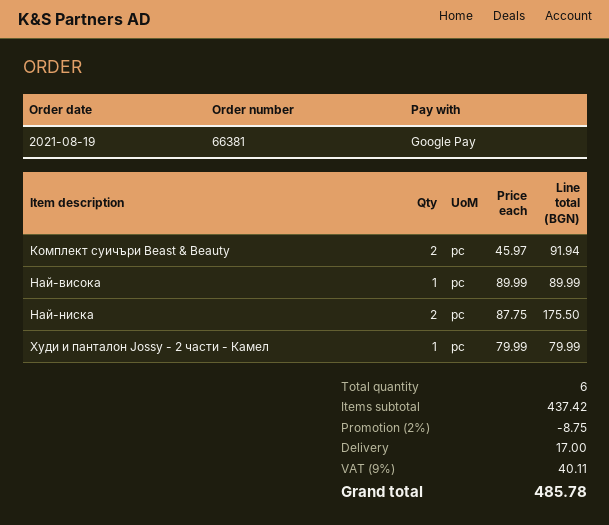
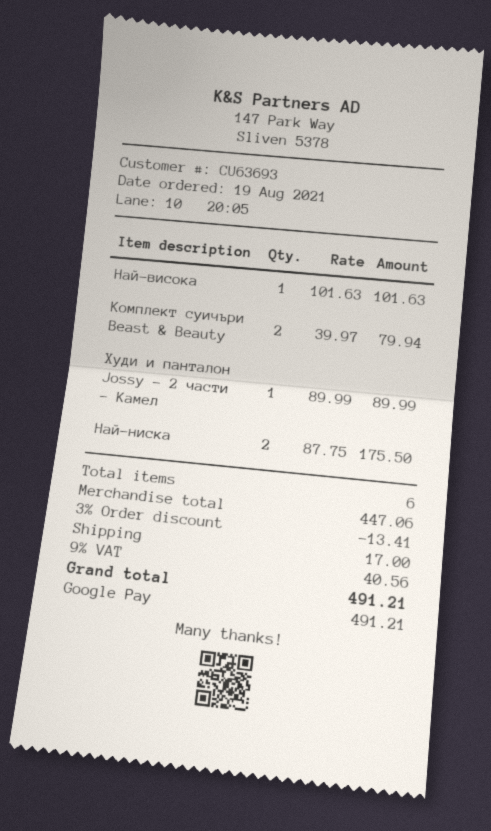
Комплект суичъри Beast & Beauty: 2 x 45.97 = 91.94 -> 2 x 39.97 = 79.94
Най-висока: 1 x 89.99 = 89.99 -> 1 x 101.63 = 101.63
Худи и панталон Jossy - 2 части - Камел: 1 x 79.99 = 79.99 -> 1 x 89.99 = 89.99
subtotal: 437.42 -> 447.06
discount: 2% = 8.75 -> 3% = 13.41
tax: 9% = 40.11 -> 9% = 40.56
total: 485.78 -> 491.21

